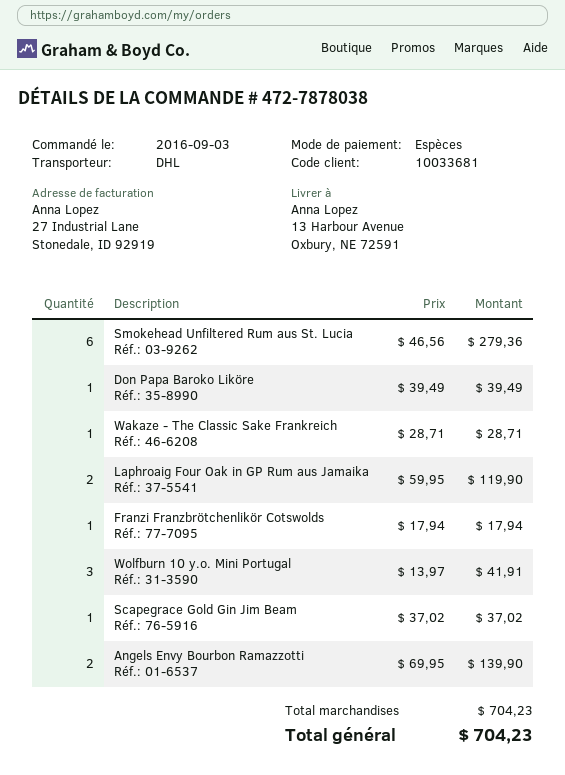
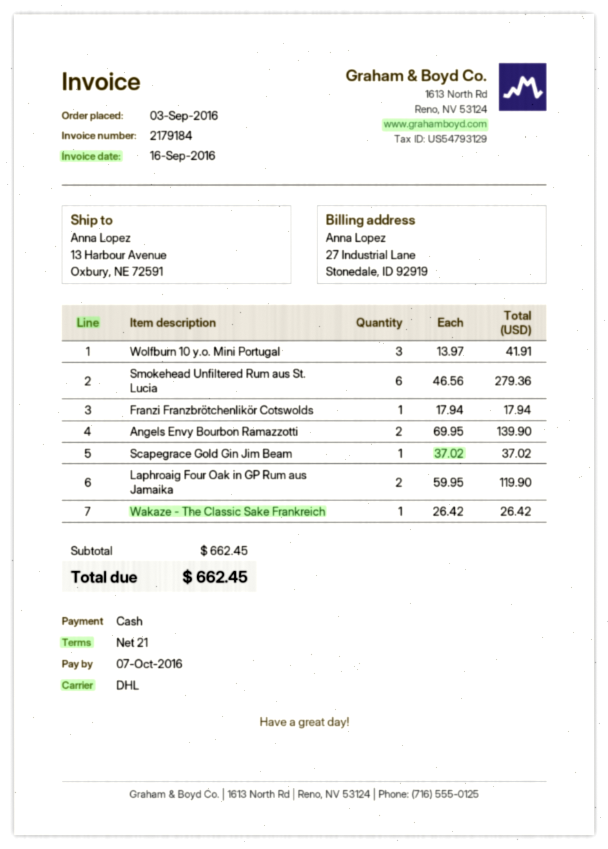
Don Papa Baroko Liköre: 1 x 39.49 = 39.49 -> none
Wakaze - The Classic Sake Frankreich: 1 x 28.71 = 28.71 -> 1 x 26.42 = 26.42
subtotal: 704.23 -> 662.45
total: 704.23 -> 662.45

